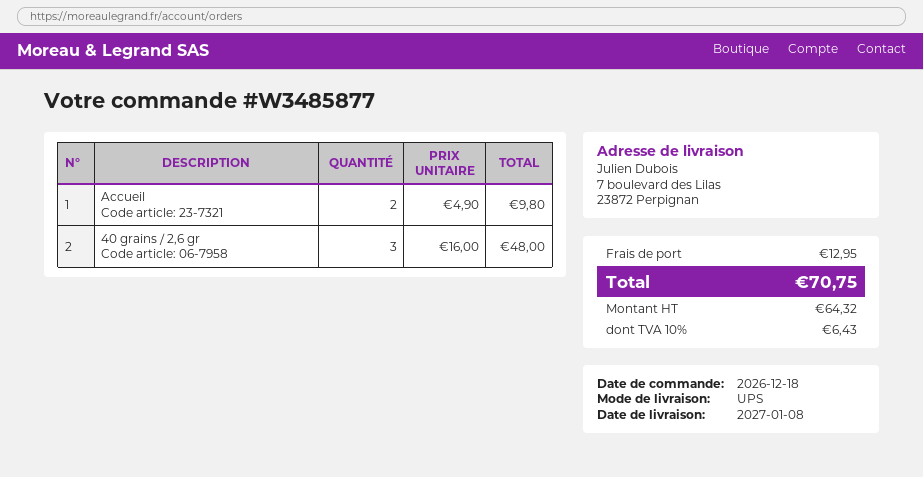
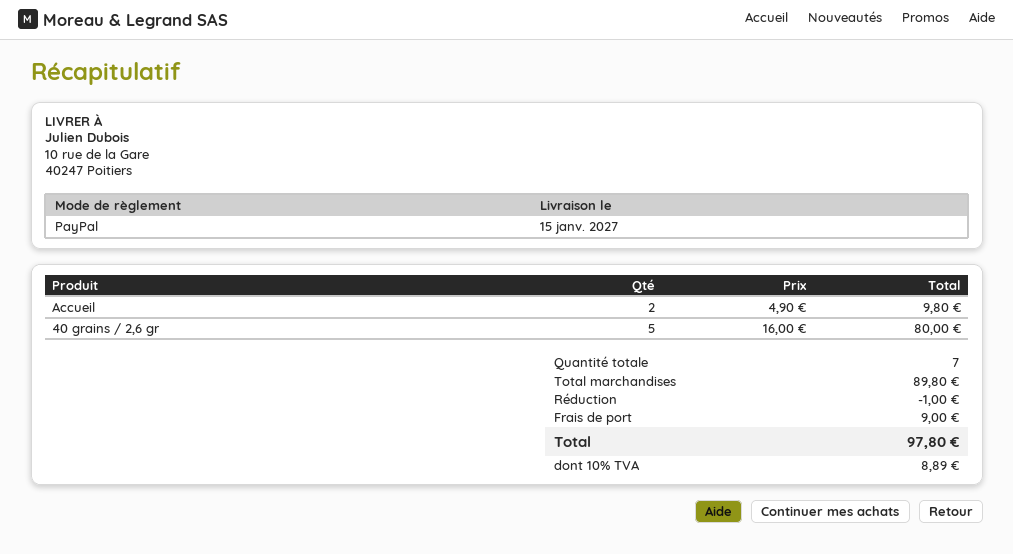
delivery date: 2027-01-08 -> 2027-01-15
ship to: 7 boulevard des Lilas, 23872 Perpignan -> 10 rue de la Gare, 40247 Poitiers
40 grains / 2,6 gr: 3 x 16.00 = 48.00 -> 5 x 16.00 = 80.00
discount: none -> 1.00
shipping: 12.95 -> 9.00
tax: 10% = 6.43 -> 10% = 8.89
total: 70.75 -> 97.80

